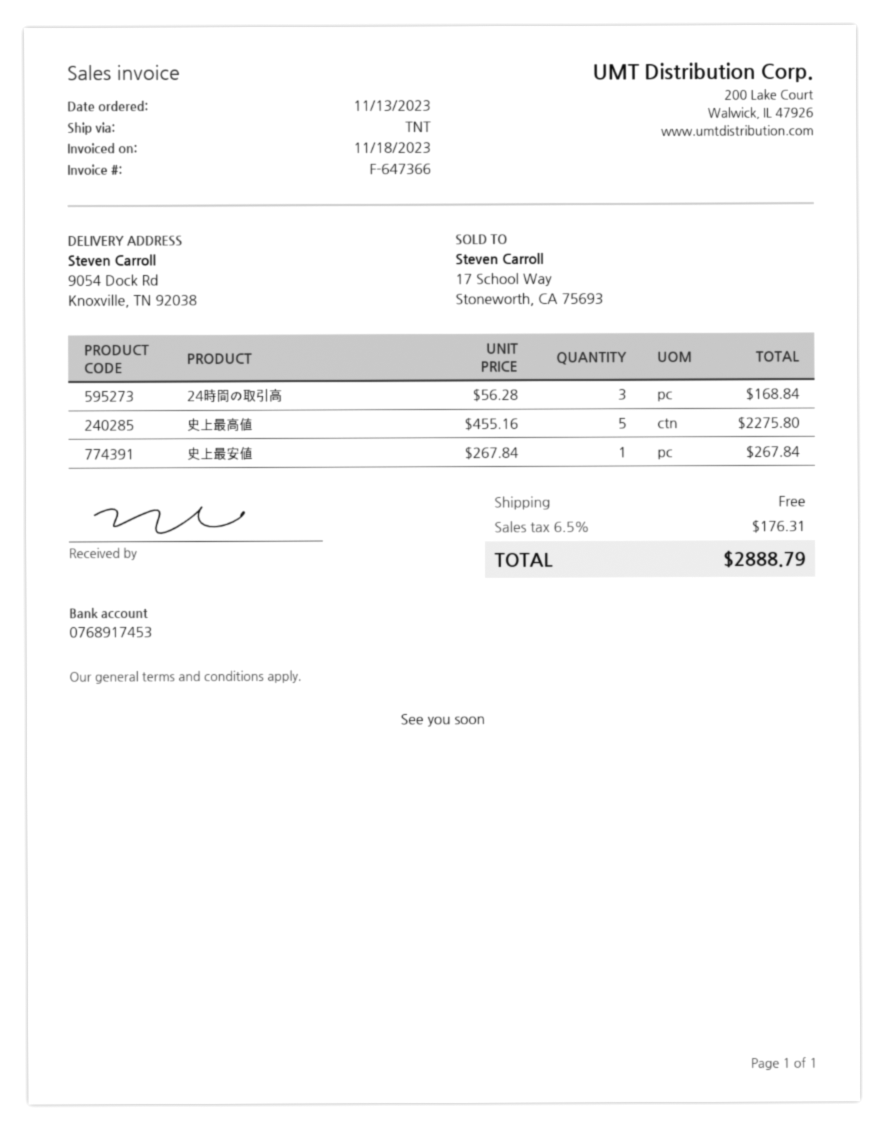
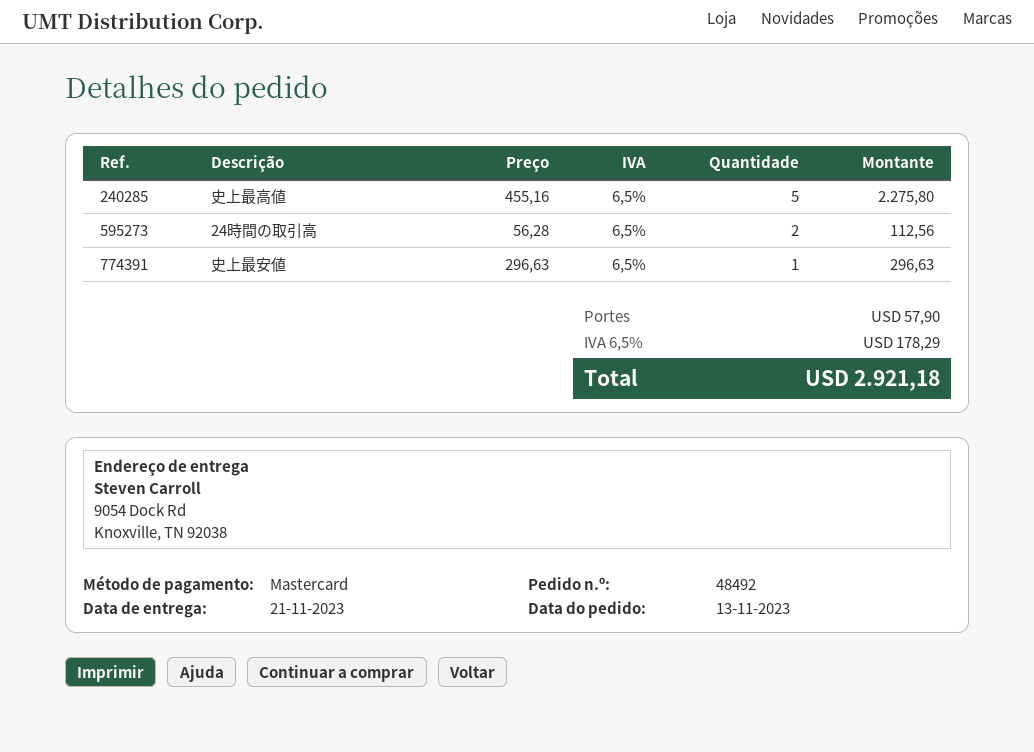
24時間の取引高: 3 x 56.28 = 168.84 -> 2 x 56.28 = 112.56
史上最安値: 1 x 267.84 = 267.84 -> 1 x 296.63 = 296.63
shipping: 0.00 -> 57.90
tax: 6.5% = 176.31 -> 6.5% = 178.29
total: 2888.79 -> 2921.18

